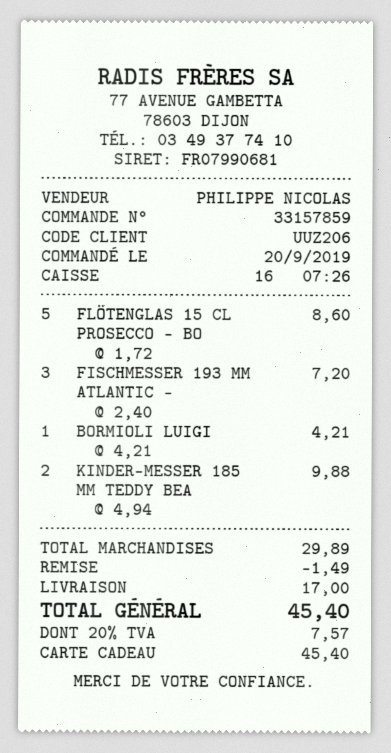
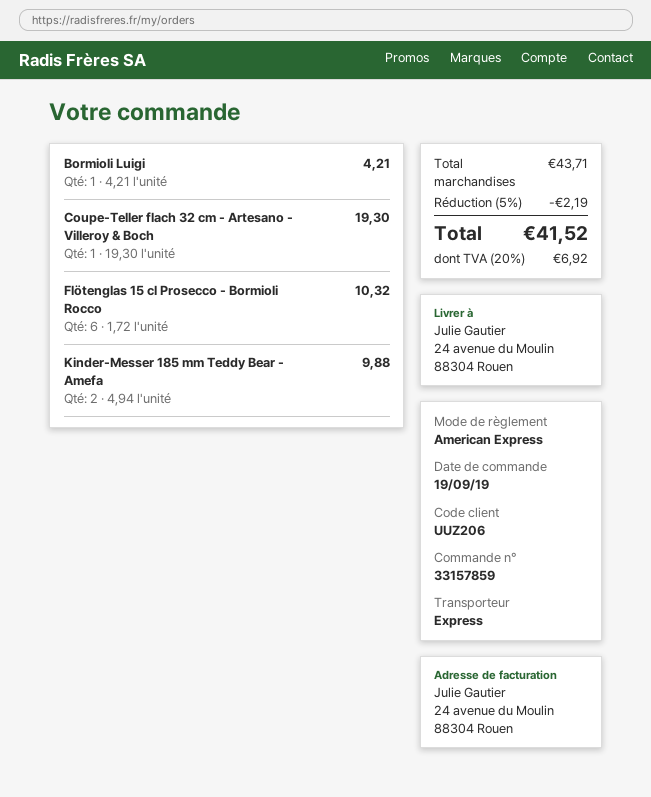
order date: 2019-09-20 -> 2019-09-19
payment method: gift card -> American Express
FLÖTENGLAS 15 CL PROSECCO - BO: 5 x 1.72 = 8.60 -> 6 x 1.72 = 10.32
FISCHMESSER 193 MM ATLANTIC -: 3 x 2.40 = 7.20 -> none
Coupe-Teller flach 32 cm - Artesano - Villeroy & Boch: none -> 1 x 19.30 = 19.30
subtotal: 29.89 -> 43.71
discount: 1.49 -> 2.19
shipping: 17.00 -> none
tax: 20% = 7.57 -> 20% = 6.92
total: 45.40 -> 41.52

